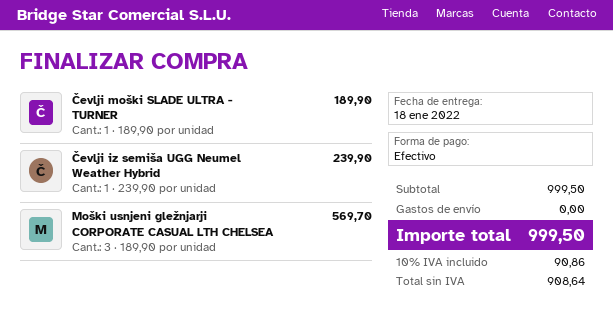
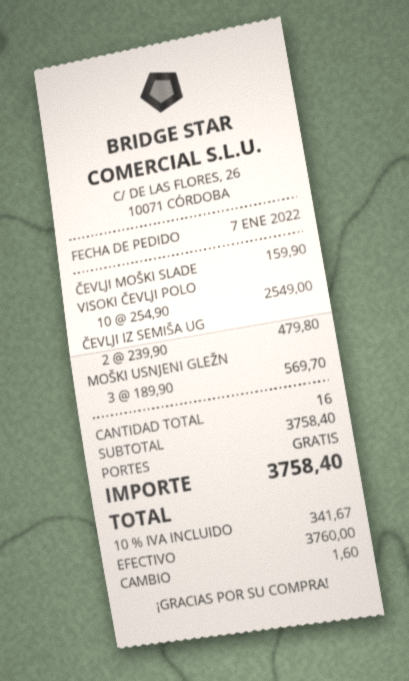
Čevlji moški SLADE ULTRA - TURNER: 1 x 189.90 = 189.90 -> 1 x 159.90 = 159.90
Čevlji iz semiša UGG Neumel Weather Hybrid: 1 x 239.90 = 239.90 -> 2 x 239.90 = 479.80
VISOKI ČEVLJI POLO: none -> 10 x 254.90 = 2549.00
subtotal: 999.50 -> 3758.40
tax: 10% = 90.86 -> 10% = 341.67
total: 999.50 -> 3758.40

